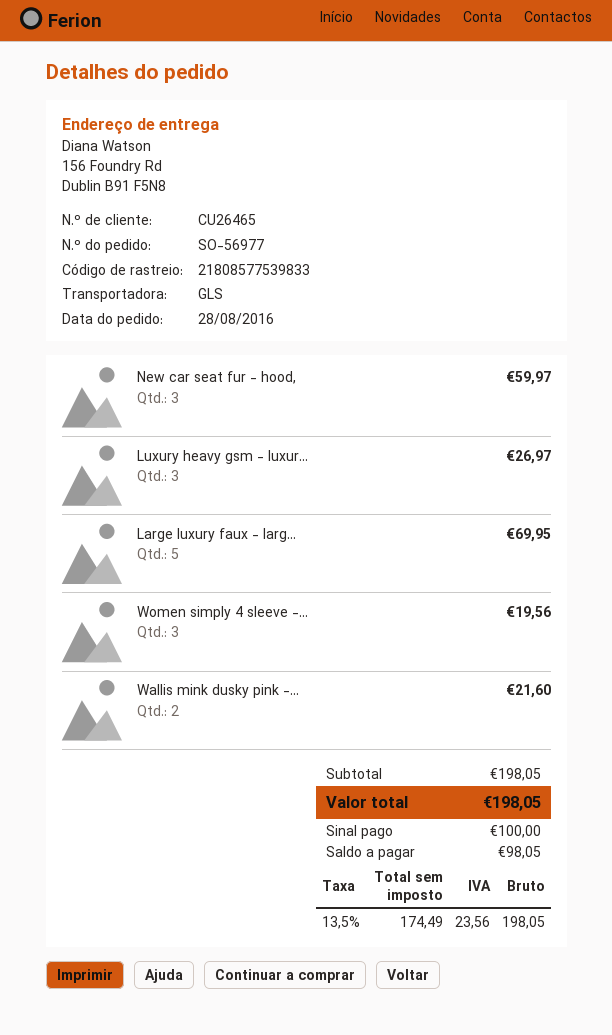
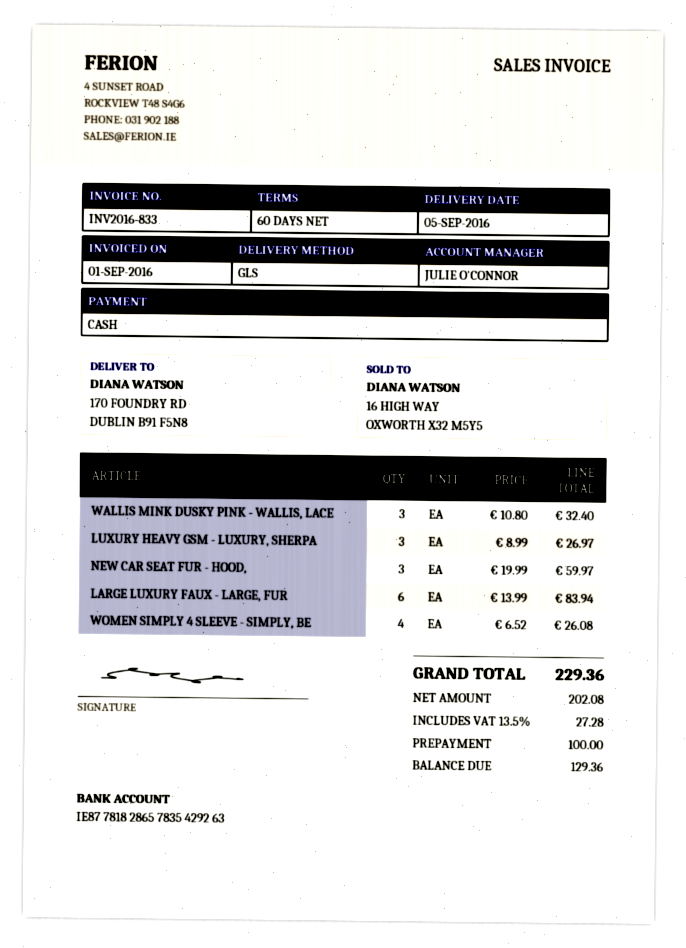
ship to: 156 Foundry Rd, Dublin B91 F5N8 -> 170 FOUNDRY RD, DUBLIN B91 F5N8
Large luxury faux - larg...: 5 for 69.95 -> 6 for 83.94
Women simply 4 sleeve -...: 3 for 19.56 -> 4 for 26.08
Wallis mink dusky pink -...: 2 for 21.60 -> 3 for 32.40
net: 174.49 -> 202.08
tax: 13.5% = 23.56 -> 13.5% = 27.28
total: 198.05 -> 229.36
balance: 98.05 -> 129.36

